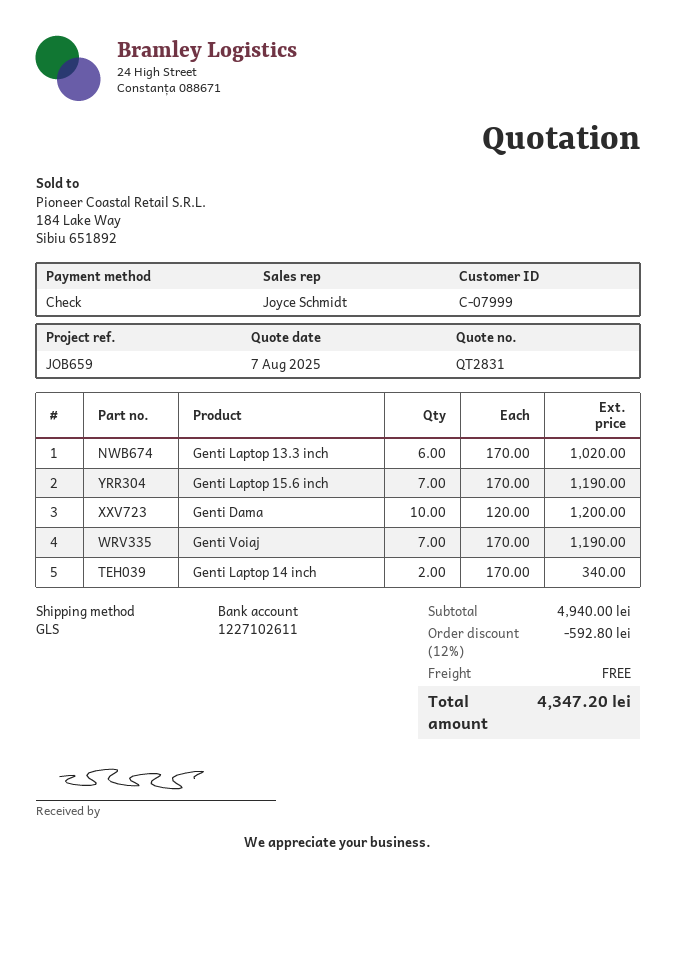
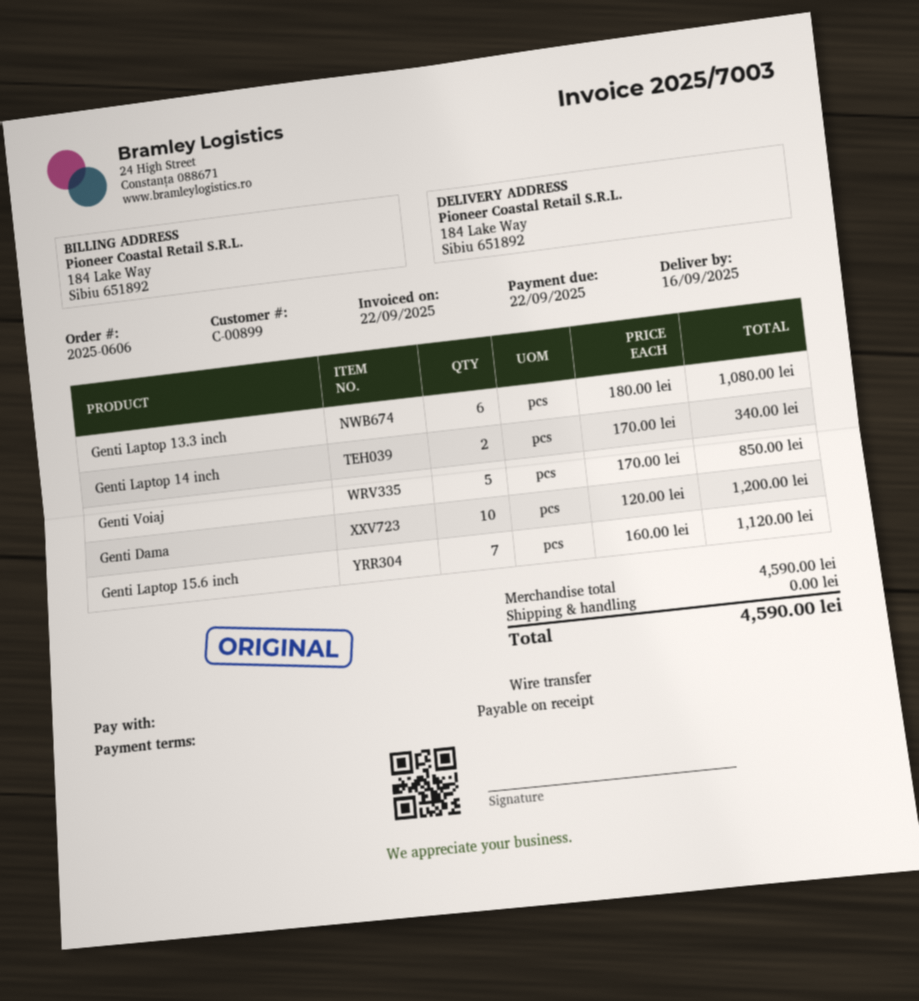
customer number: C-07999 -> C-00899
payment method: cheque -> bank transfer
Genti Laptop 13.3 inch: 6 x 170.00 = 1020.00 -> 6 x 180.00 = 1080.00
Genti Laptop 15.6 inch: 7 x 170.00 = 1190.00 -> 7 x 160.00 = 1120.00
Genti Voiaj: 7 x 170.00 = 1190.00 -> 5 x 170.00 = 850.00
subtotal: 4940.00 -> 4590.00
discount: 12% = 592.80 -> none
total: 4347.20 -> 4590.00

